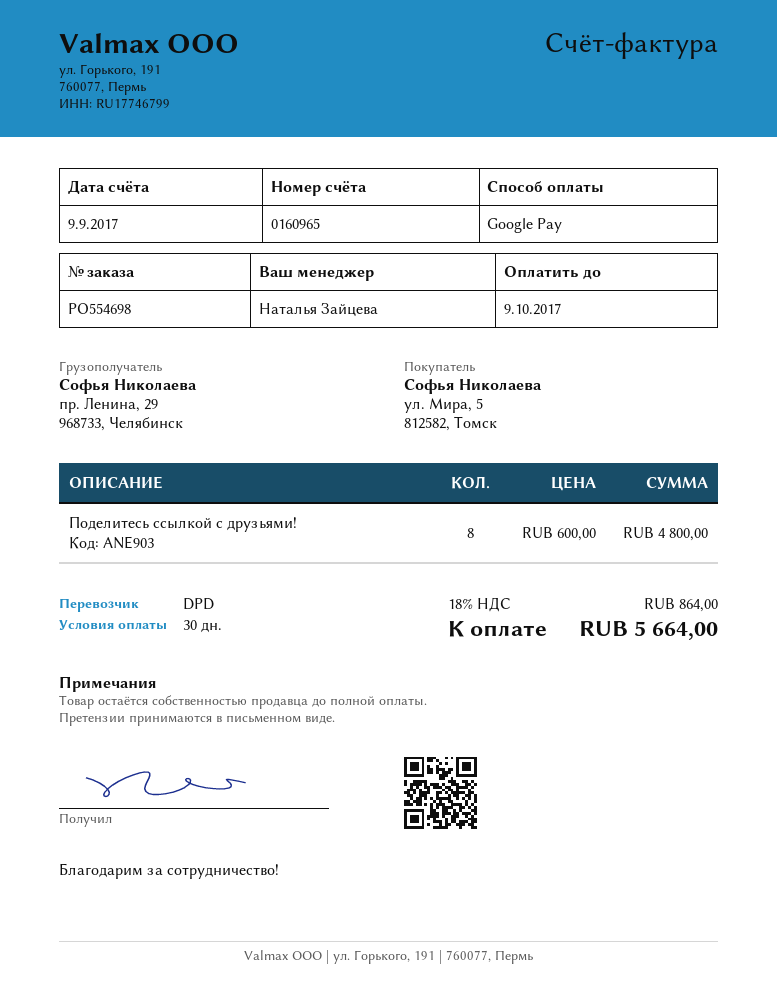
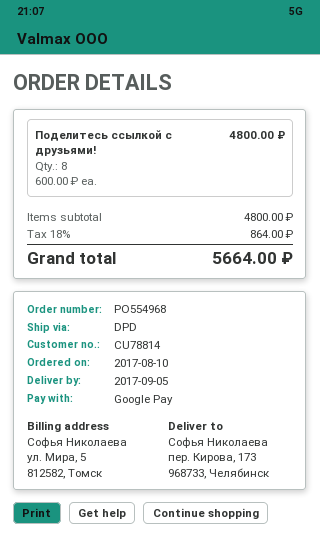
order number: PO554698 -> PO554968
ship to: пр. Ленина, 29, 968733, Челябинск -> пер. Кирова, 173, 968733, Челябинск

